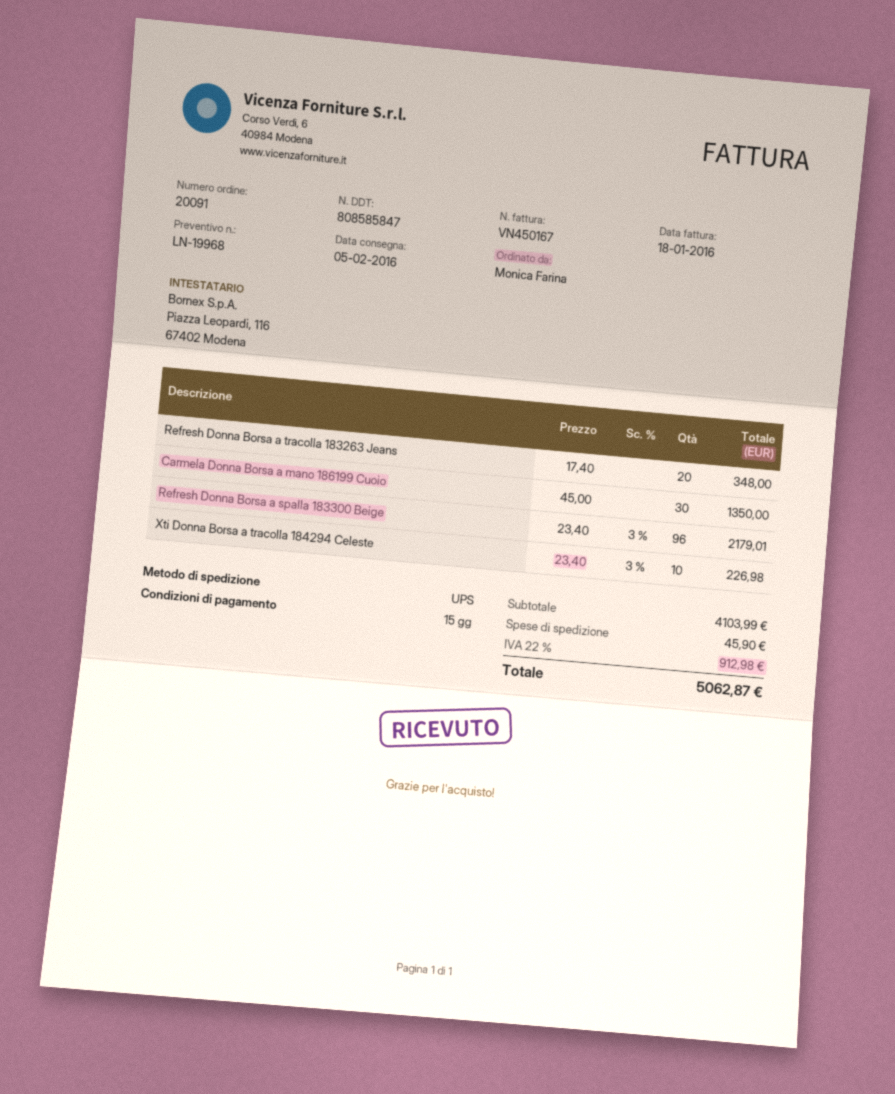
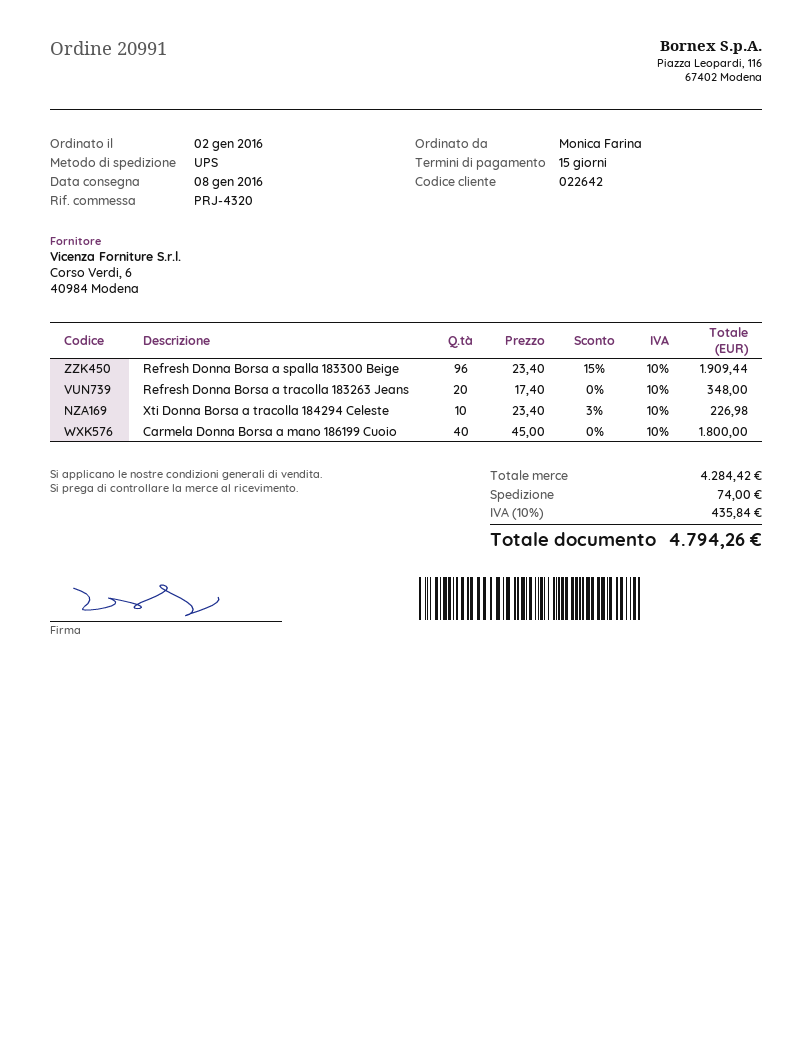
order number: 20091 -> 20991
delivery date: 2016-02-05 -> 2016-01-08
Carmela Donna Borsa a mano 186199 Cuoio: 30 x 45.00 = 1350.00 -> 40 x 45.00 = 1800.00
Refresh Donna Borsa a spalla 183300 Beige: 96 x 23.40 - 3% = 2179.01 -> 96 x 23.40 - 15% = 1909.44
subtotal: 4103.99 -> 4284.42
shipping: 45.90 -> 74.00
tax: 22% = 912.98 -> 10% = 435.84
total: 5062.87 -> 4794.26

